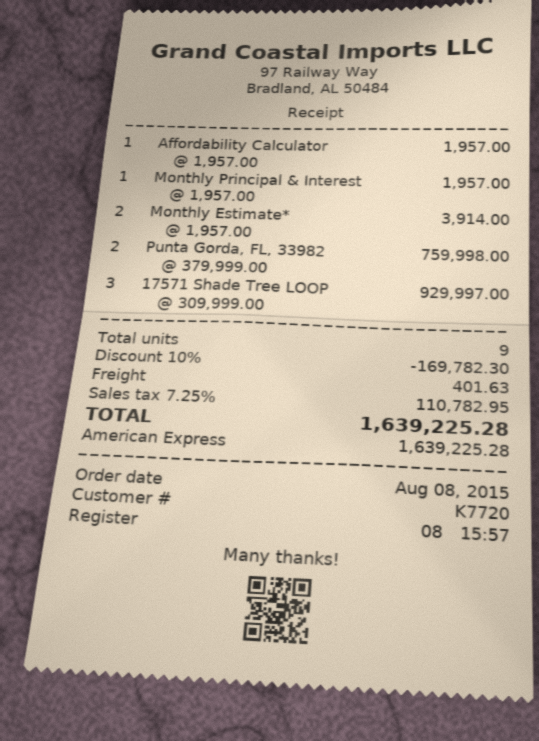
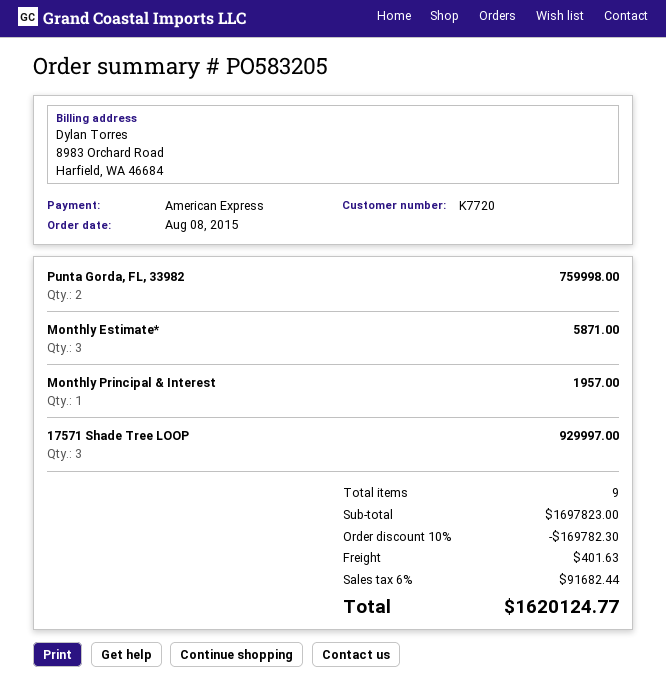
Affordability Calculator: 1 for 1957.00 -> none
Monthly Estimate*: 2 for 3914.00 -> 3 for 5871.00
tax: 7.25% = 110782.95 -> 6% = 91682.44
total: 1639225.28 -> 1620124.77

